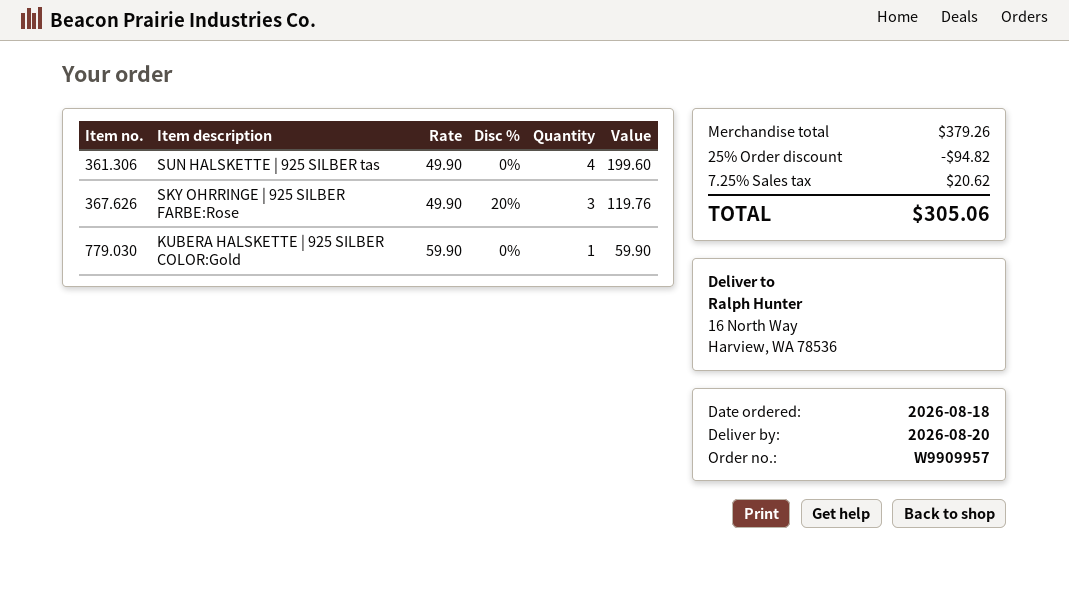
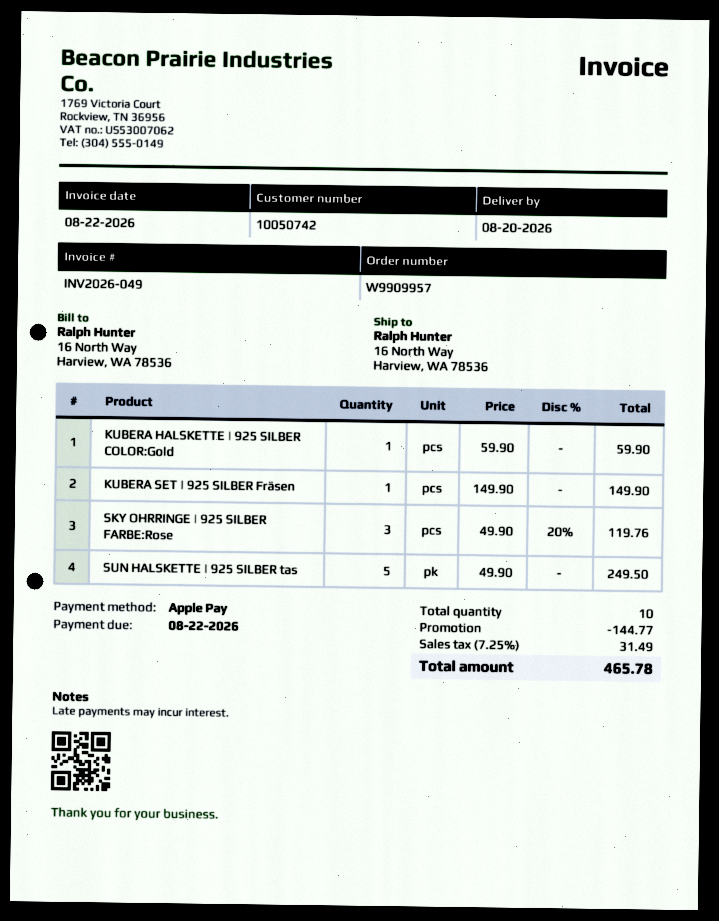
SUN HALSKETTE | 925 SILBER tas: 4 x 49.90 = 199.60 -> 5 x 49.90 = 249.50
KUBERA SET | 925 SILBER Fräsen: none -> 1 x 149.90 = 149.90
discount: 94.82 -> 144.77
tax: 7.25% = 20.62 -> 7.25% = 31.49
total: 305.06 -> 465.78

